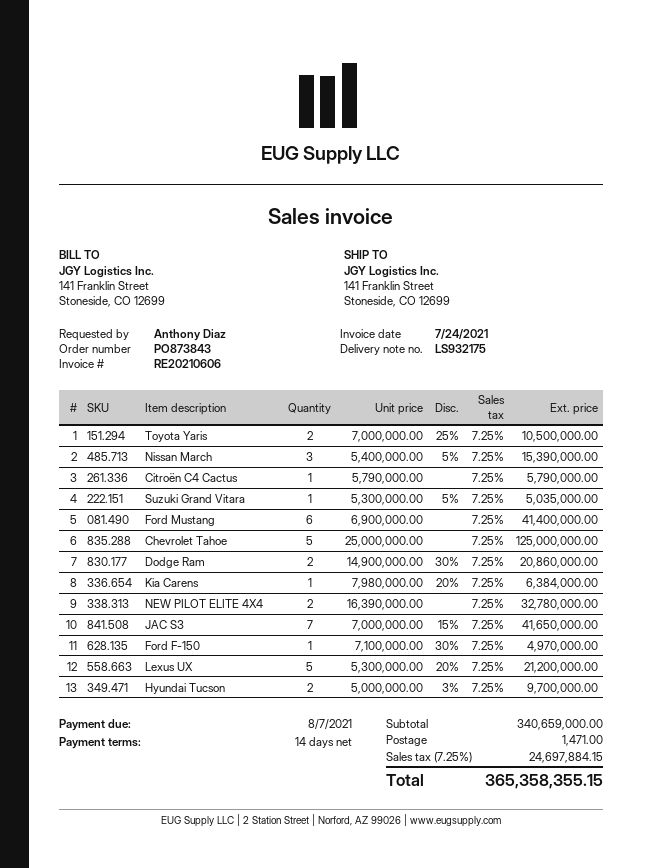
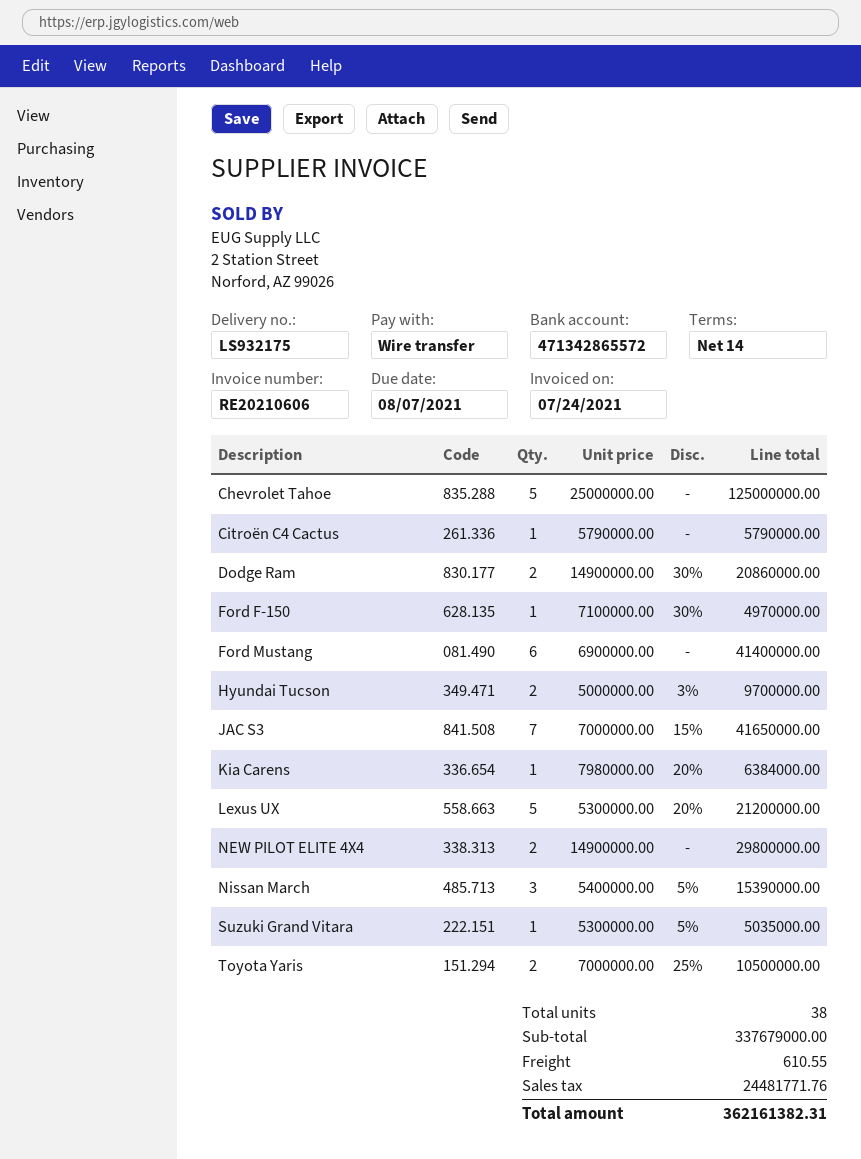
NEW PILOT ELITE 4X4: 2 x 16390000.00 = 32780000.00 -> 2 x 14900000.00 = 29800000.00
subtotal: 340659000.00 -> 337679000.00
shipping: 1471.00 -> 610.55
tax: 24697884.15 -> 24481771.76
total: 365358355.15 -> 362161382.31

